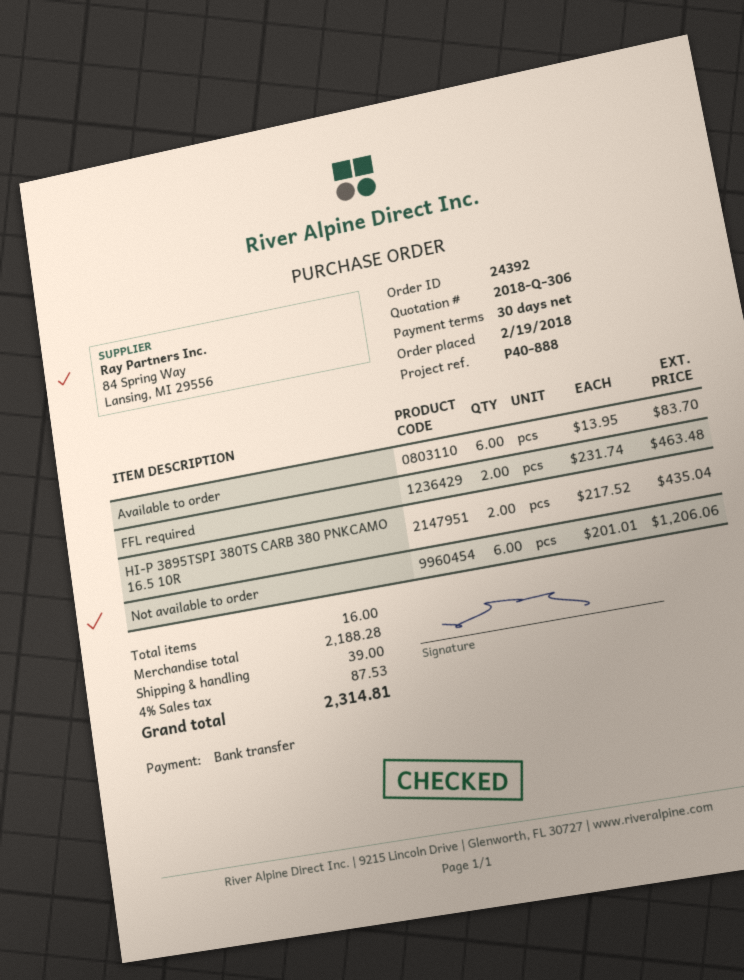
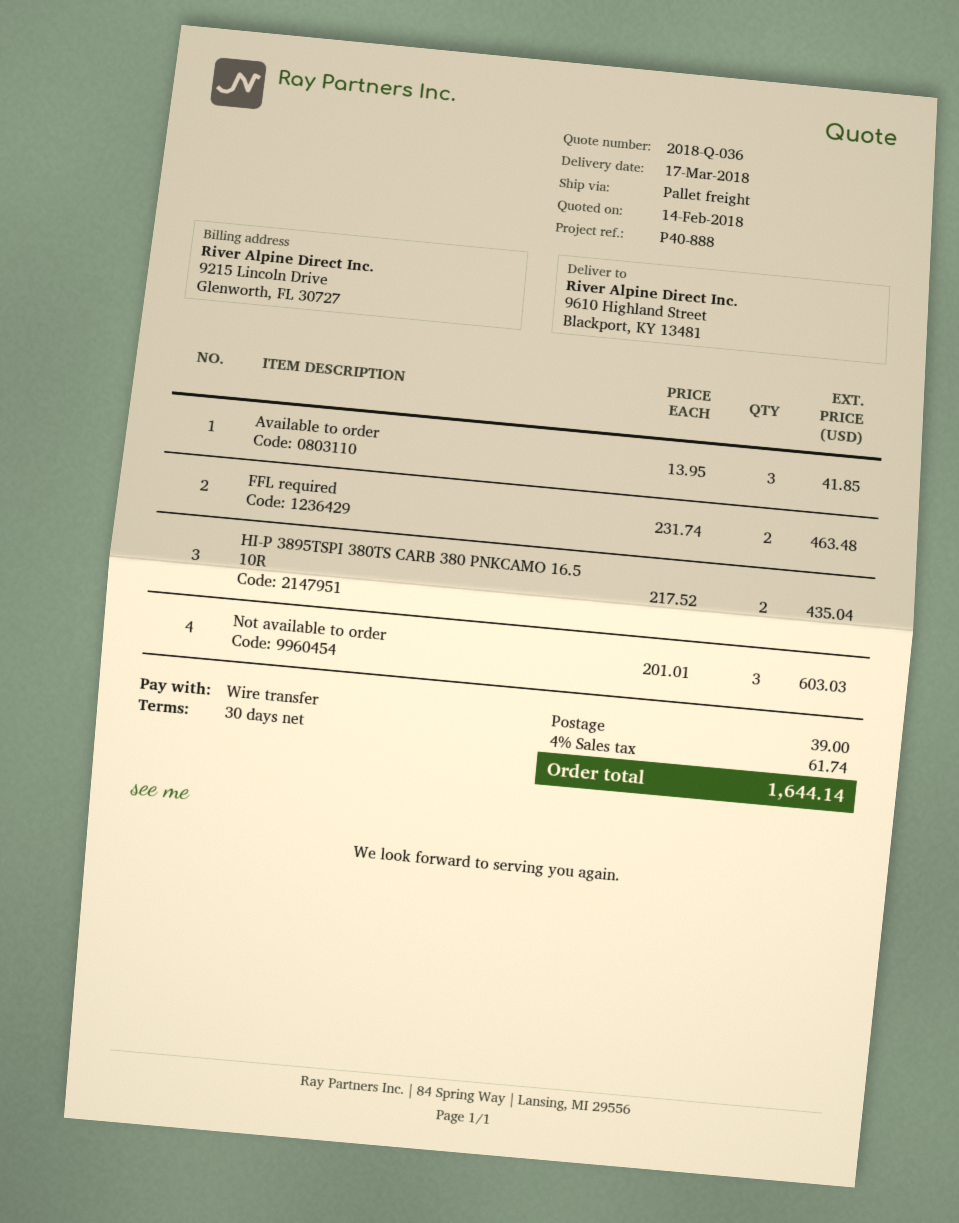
quote number: 2018-Q-306 -> 2018-Q-036
Available to order: 6 x 13.95 = 83.70 -> 3 x 13.95 = 41.85
Not available to order: 6 x 201.01 = 1206.06 -> 3 x 201.01 = 603.03
tax: 4% = 87.53 -> 4% = 61.74
total: 2314.81 -> 1644.14

